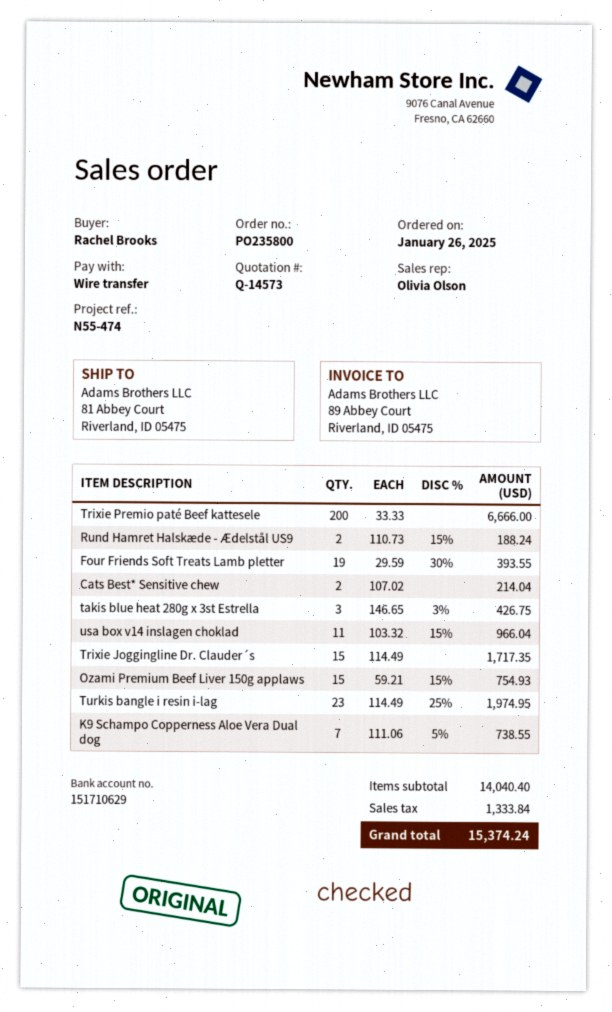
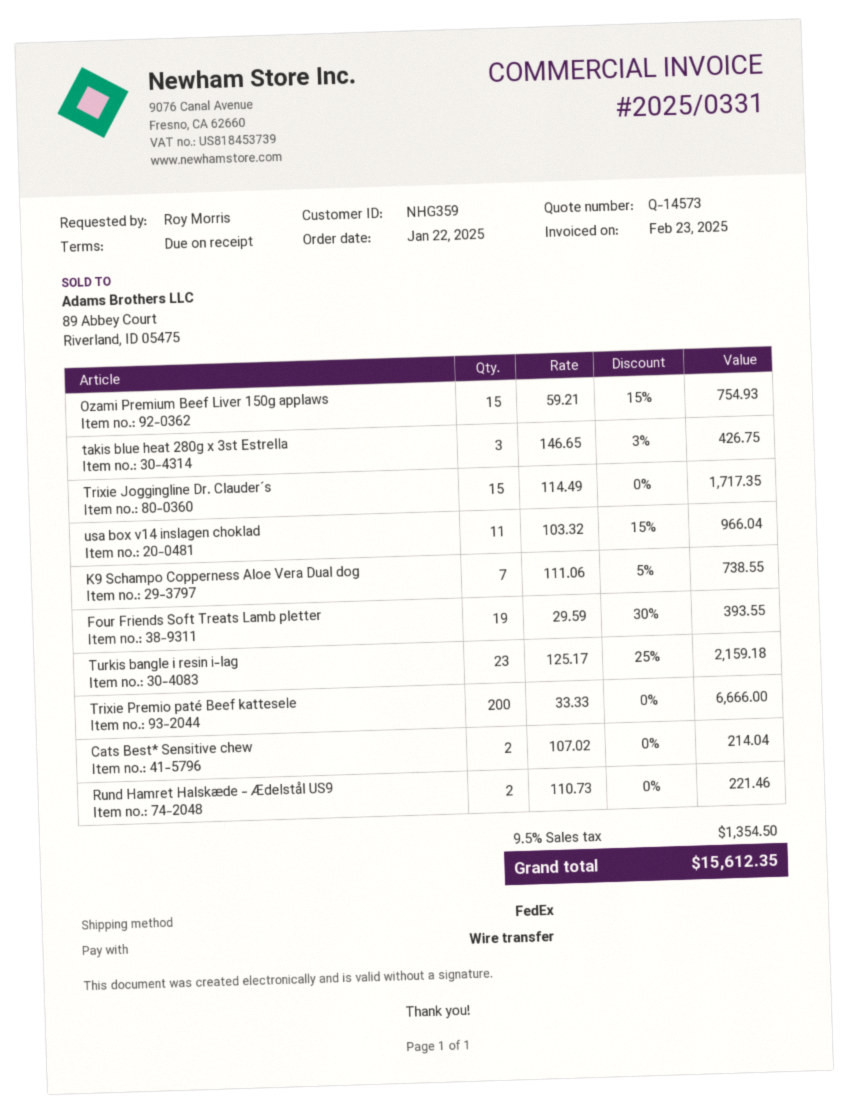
order date: 2025-01-26 -> 2025-01-22
ordered by: Rachel Brooks -> Roy Morris
Rund Hamret Halskæde - Ædelstål US9: 2 x 110.73 - 15% = 188.24 -> 2 x 110.73 = 221.46
Turkis bangle i resin i-lag: 23 x 114.49 - 25% = 1974.95 -> 23 x 125.17 - 25% = 2159.18
tax: 1333.84 -> 1354.50
total: 15374.24 -> 15612.35

